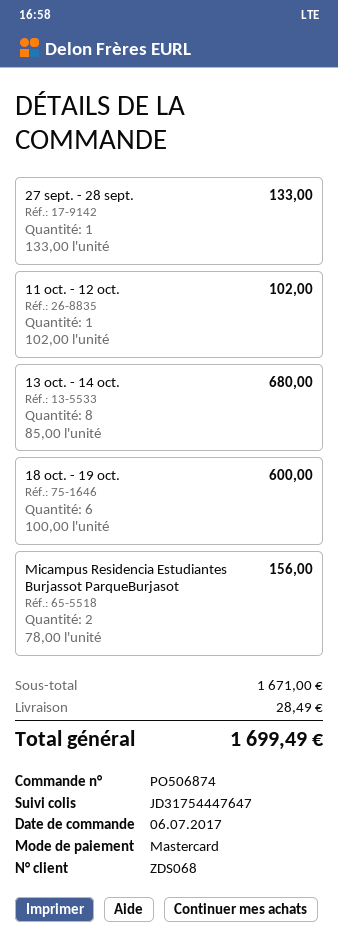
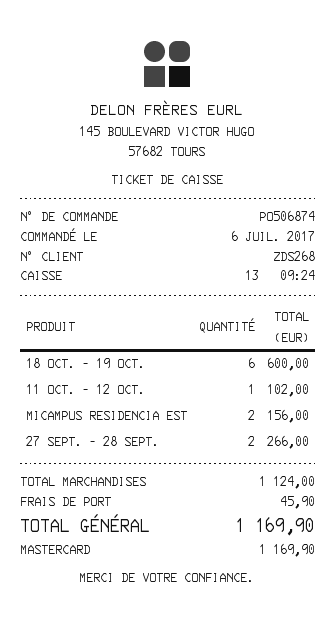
customer number: ZDS068 -> ZDS268
27 sept. - 28 sept.: 1 for 133.00 -> 2 for 266.00
13 oct. - 14 oct.: 8 for 680.00 -> none
subtotal: 1671.00 -> 1124.00
shipping: 28.49 -> 45.90
total: 1699.49 -> 1169.90

